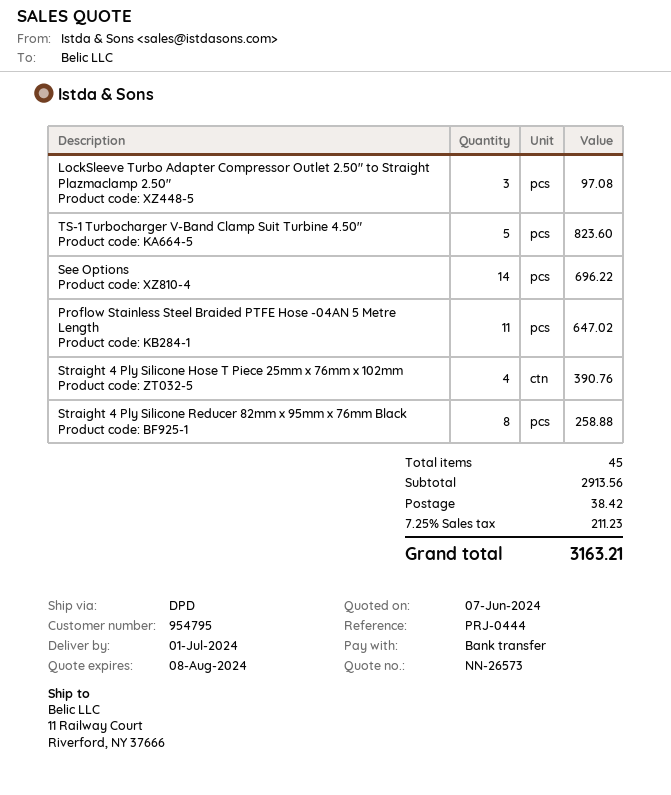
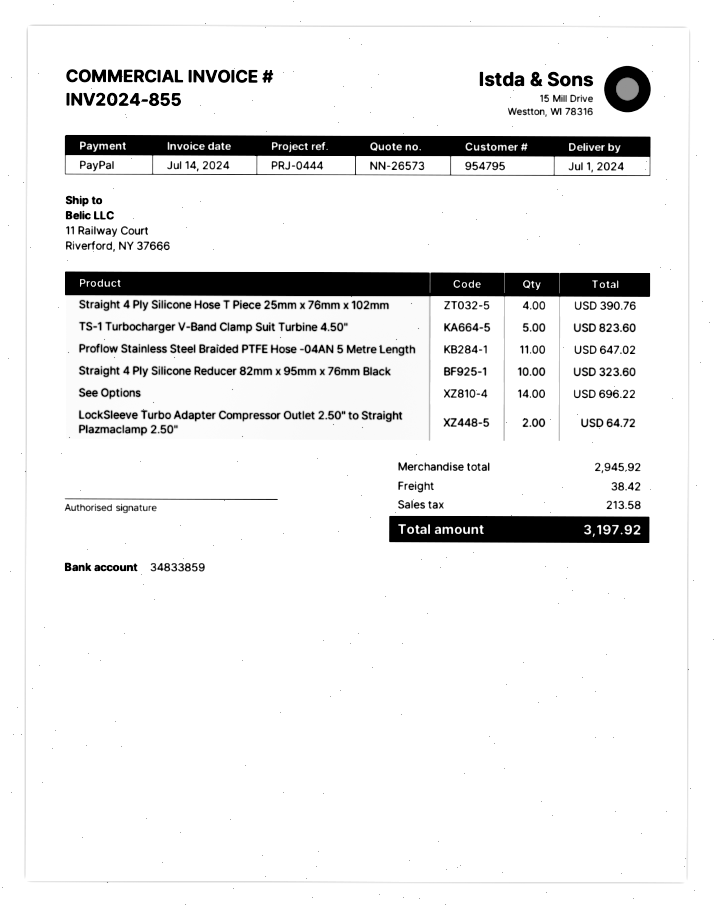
payment method: bank transfer -> PayPal
LockSleeve Turbo Adapter Compressor Outlet 2.50" to Straight Plazmaclamp 2.50": 3 for 97.08 -> 2 for 64.72
Straight 4 Ply Silicone Reducer 82mm x 95mm x 76mm Black: 8 for 258.88 -> 10 for 323.60
subtotal: 2913.56 -> 2945.92
tax: 211.23 -> 213.58
total: 3163.21 -> 3197.92

